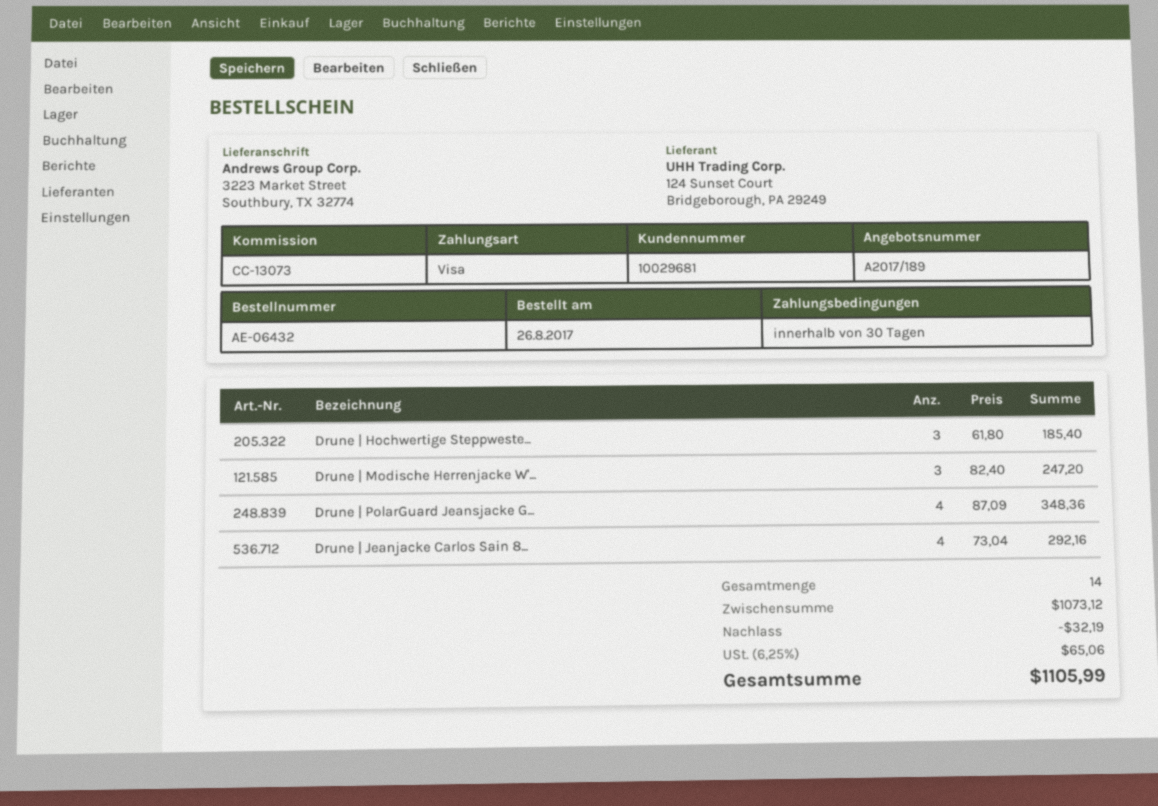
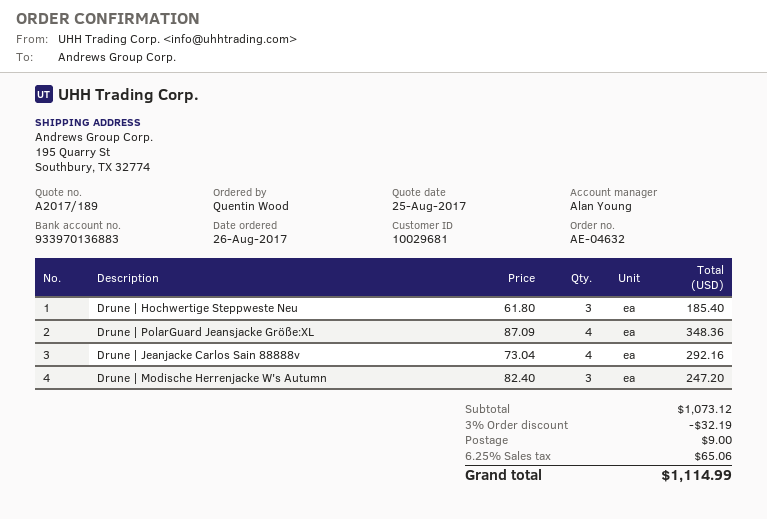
order number: AE-06432 -> AE-04632
ship to: 3223 Market Street, Southbury, TX 32774 -> 195 Quarry St, Southbury, TX 32774
shipping: none -> 9.00
total: 1105.99 -> 1114.99

